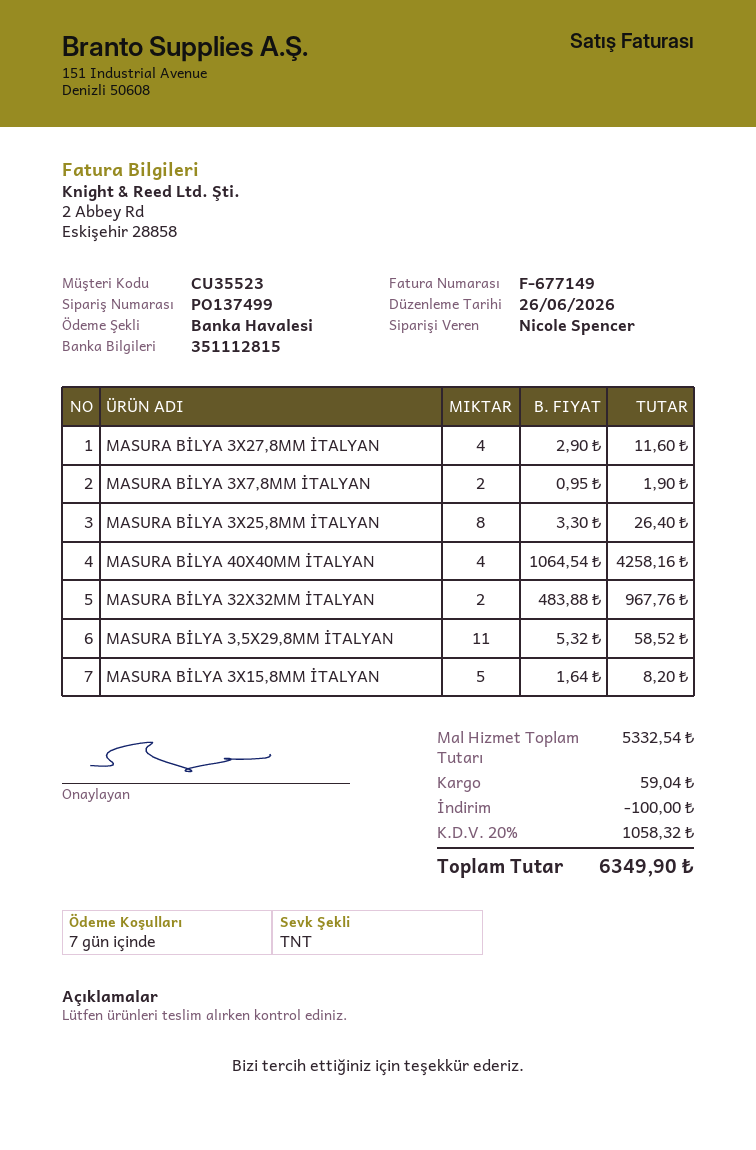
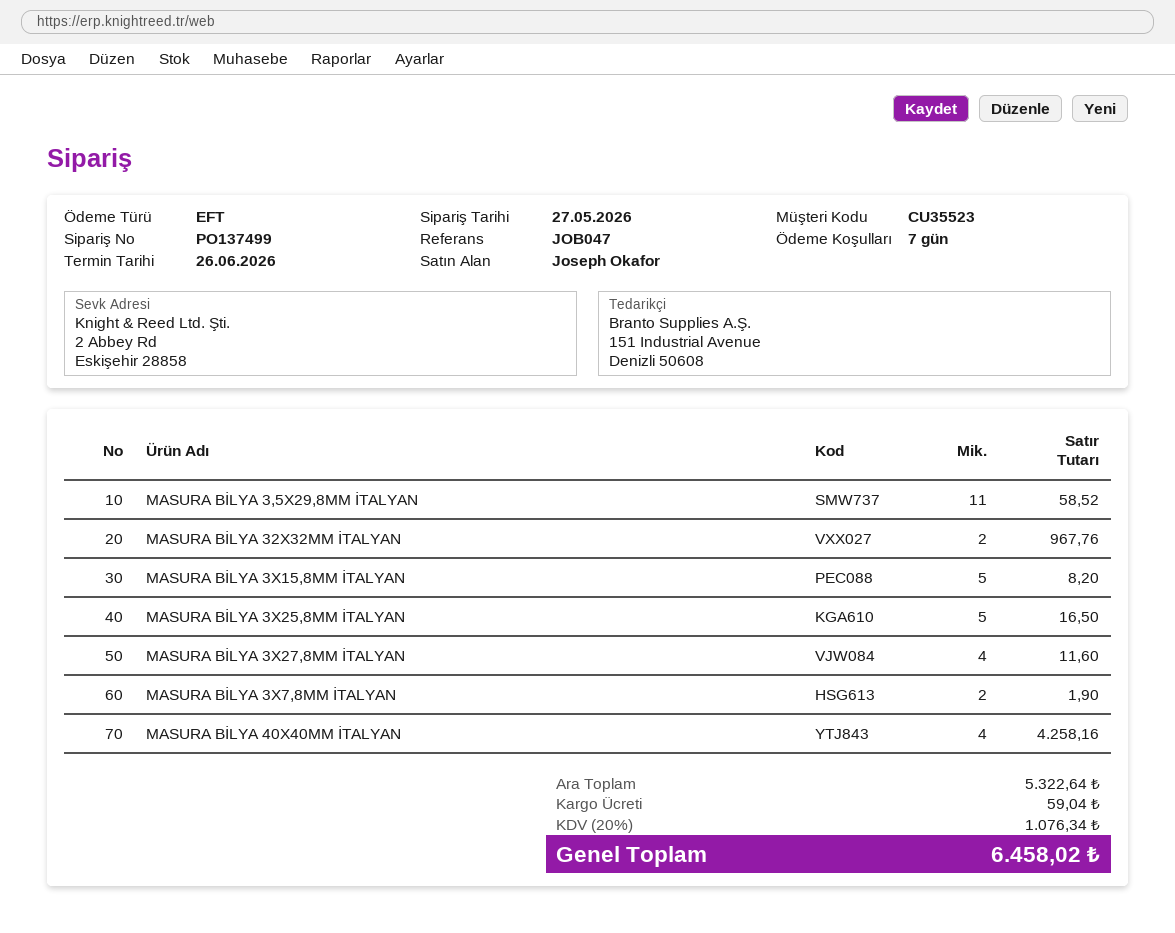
ordered by: Nicole Spencer -> Joseph Okafor
MASURA BİLYA 3X25,8MM İTALYAN: 8 for 26.40 -> 5 for 16.50
subtotal: 5332.54 -> 5322.64
discount: 100.00 -> none
tax: 20% = 1058.32 -> 20% = 1076.34
total: 6349.90 -> 6458.02

